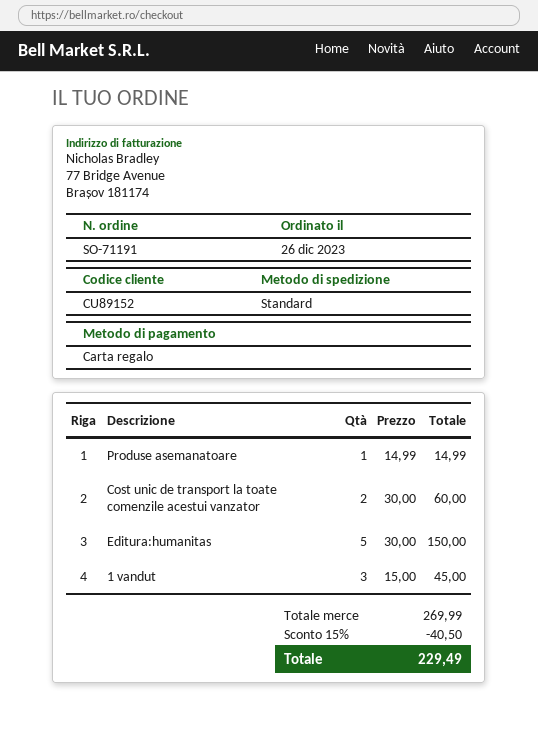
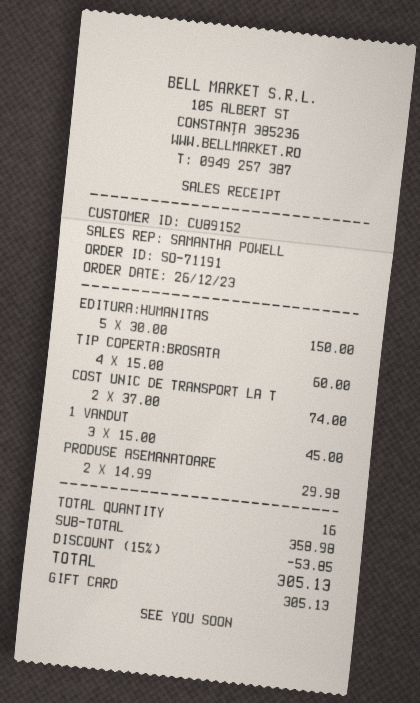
Produse asemanatoare: 1 x 14.99 = 14.99 -> 2 x 14.99 = 29.98
Cost unic de transport la toate comenzile acestui vanzator: 2 x 30.00 = 60.00 -> 2 x 37.00 = 74.00
TIP COPERTA:BROSATA: none -> 4 x 15.00 = 60.00
subtotal: 269.99 -> 358.98
discount: 15% = 40.50 -> 15% = 53.85
total: 229.49 -> 305.13

